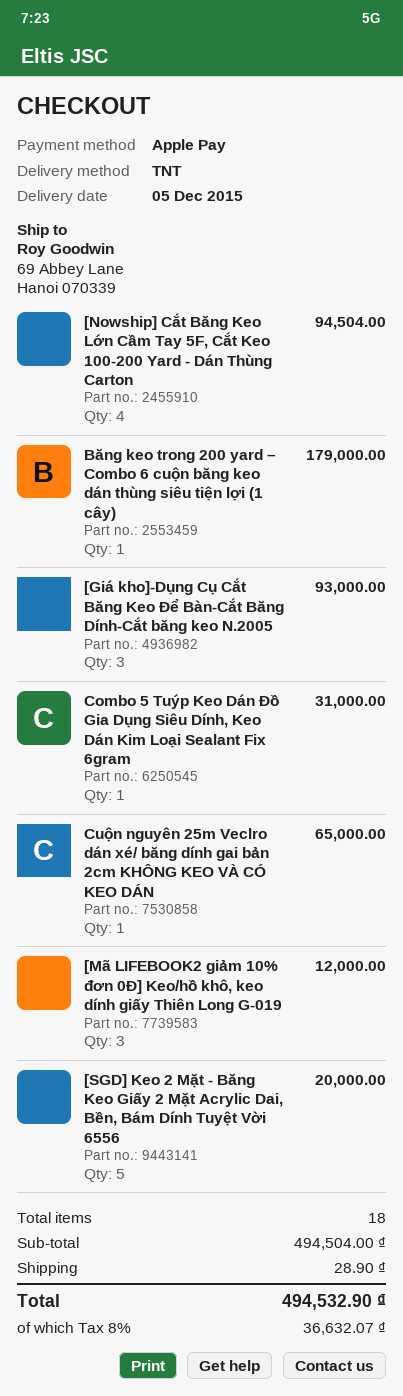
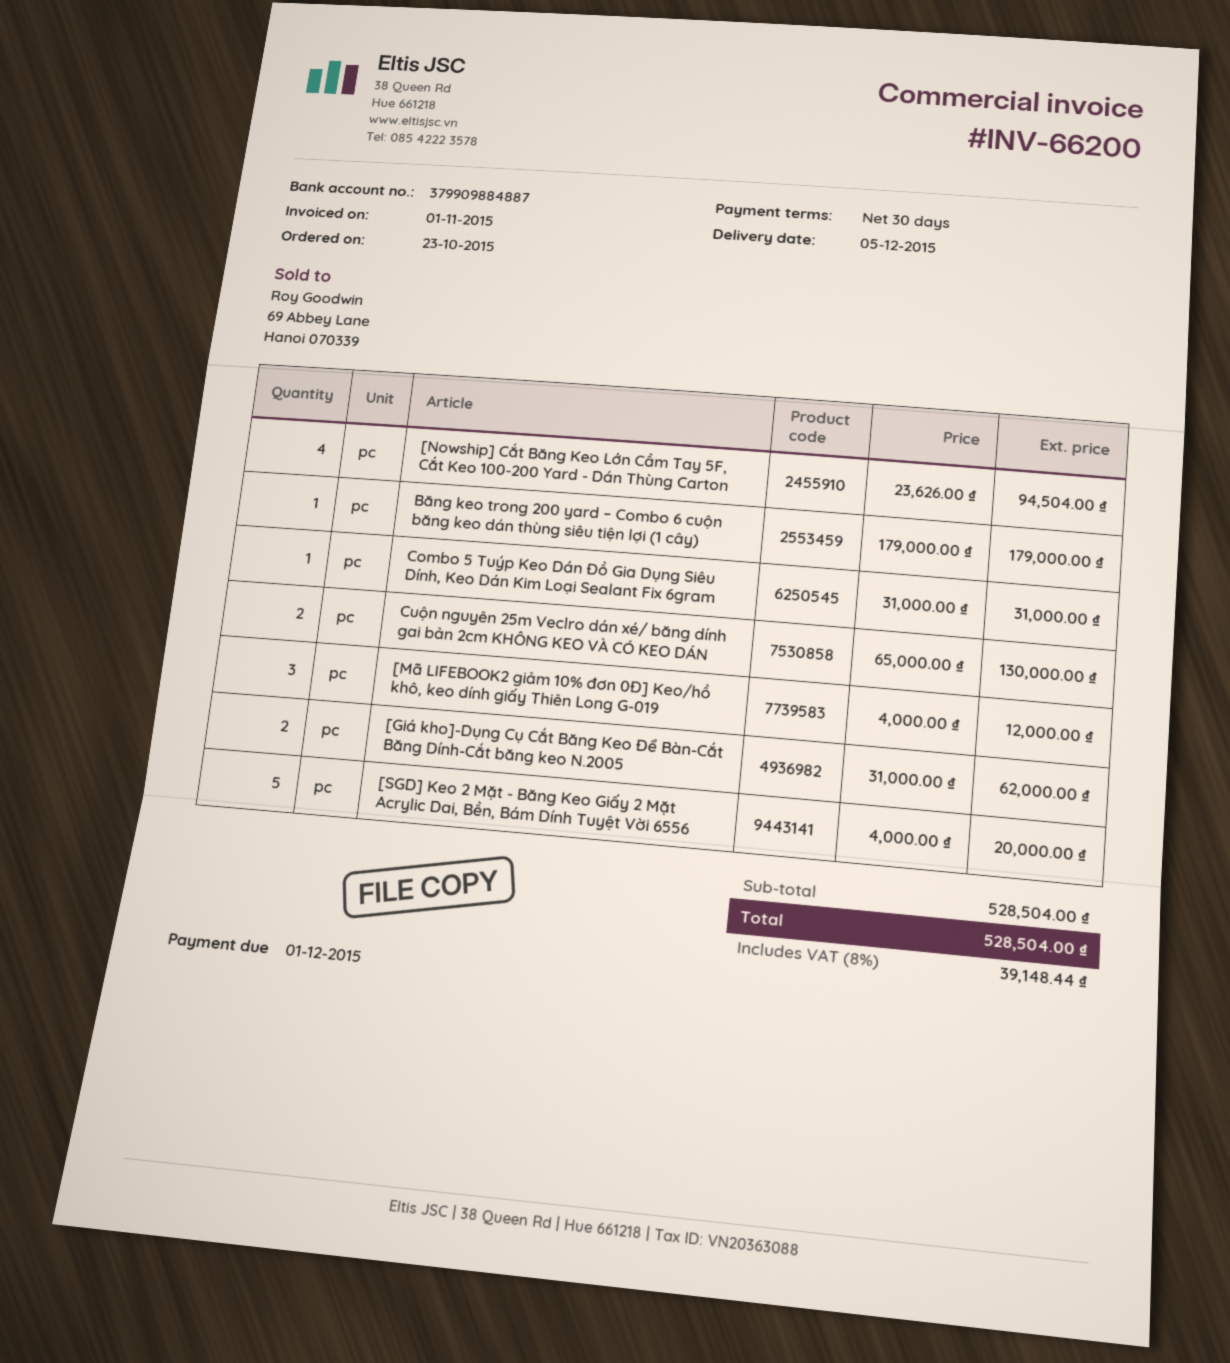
[Giá kho]-Dụng Cụ Cắt Băng Keo Để Bàn-Cắt Băng Dính-Cắt băng keo N.2005: 3 for 93000.00 -> 2 for 62000.00
Cuộn nguyên 25m Veclro dán xé/ băng dính gai bản 2cm KHÔNG KEO VÀ CÓ KEO DÁN: 1 for 65000.00 -> 2 for 130000.00
subtotal: 494504.00 -> 528504.00
shipping: 28.90 -> none
tax: 8% = 36632.07 -> 8% = 39148.44
total: 494532.90 -> 528504.00

